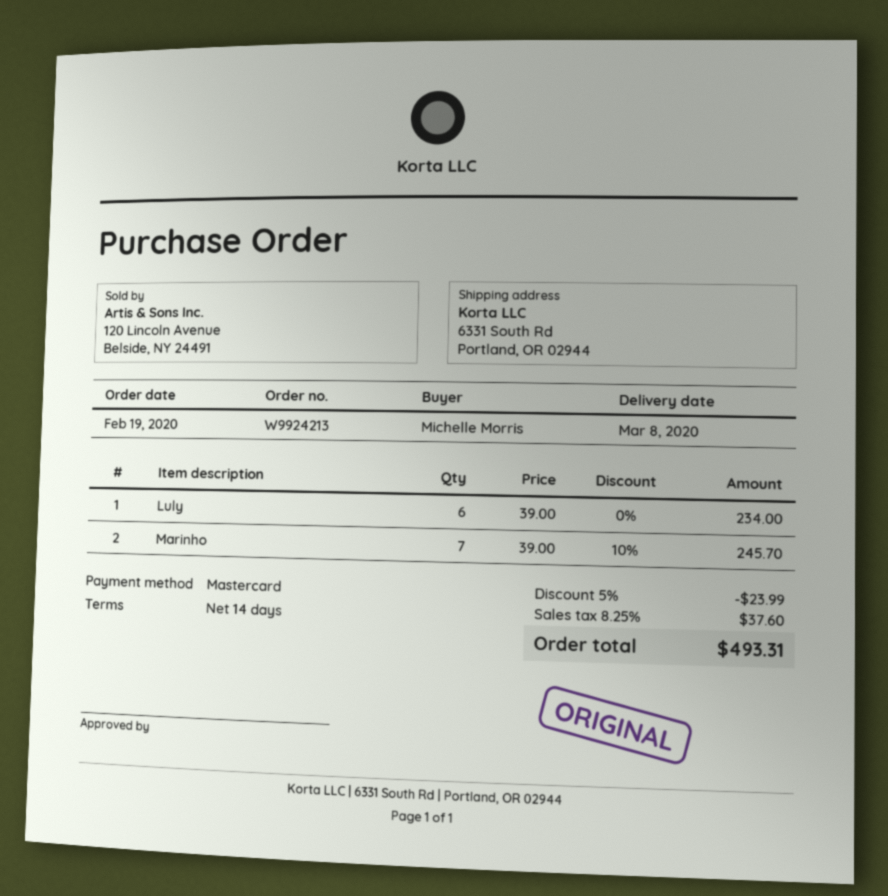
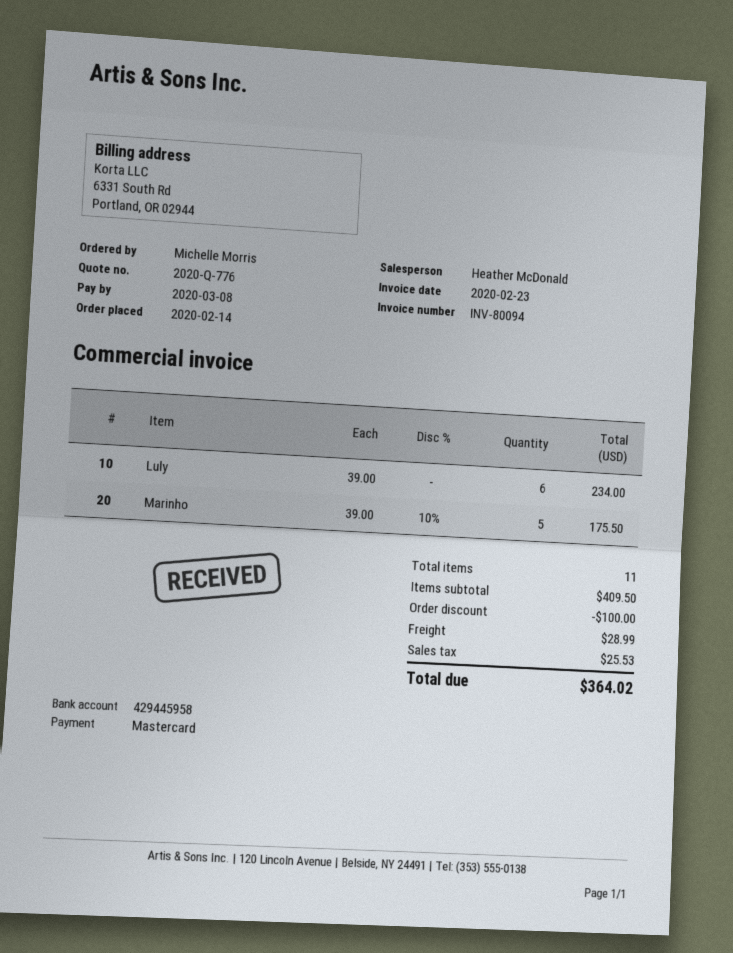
order date: 2020-02-19 -> 2020-02-14
Marinho: 7 x 39.00 - 10% = 245.70 -> 5 x 39.00 - 10% = 175.50
discount: 23.99 -> 100.00
shipping: none -> 28.99
tax: 37.60 -> 25.53
total: 493.31 -> 364.02

